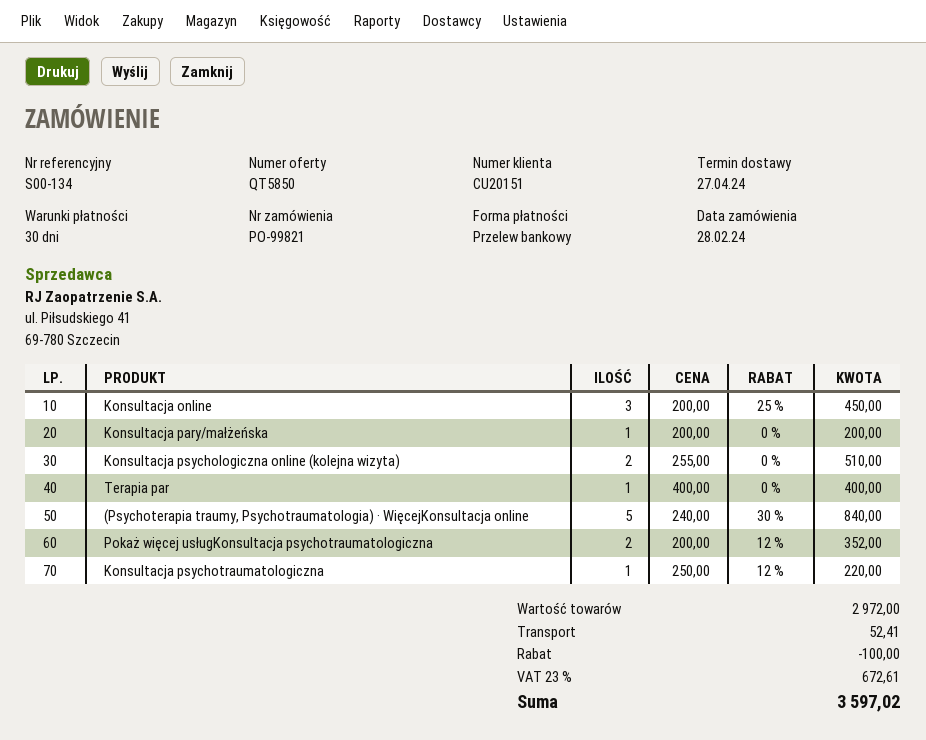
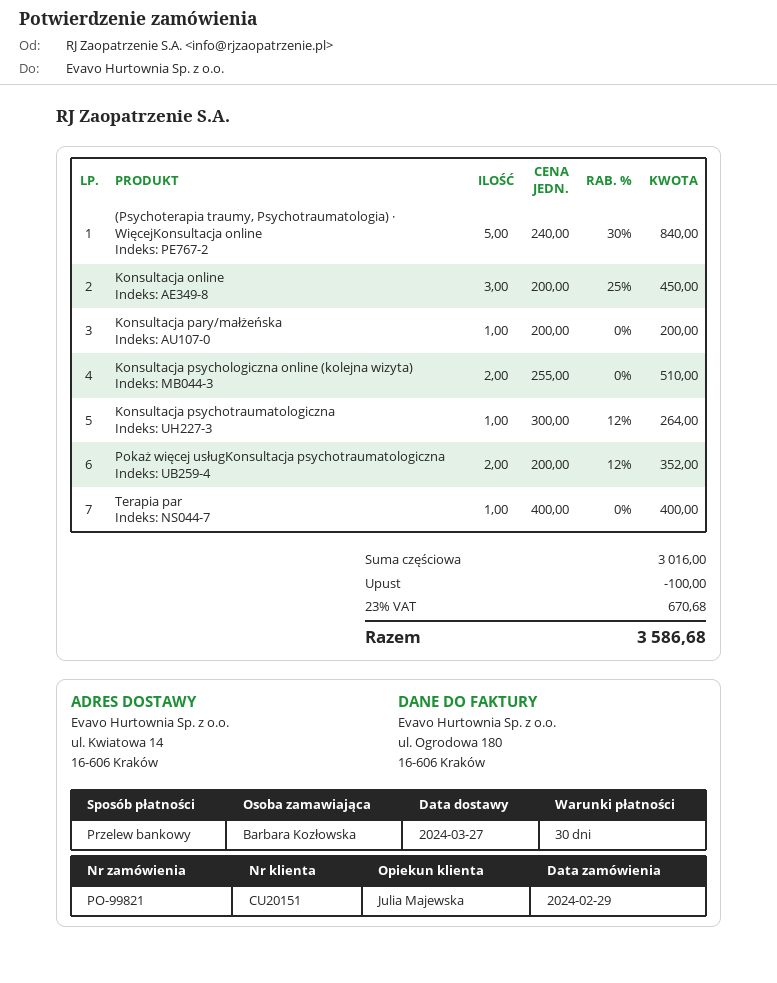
order date: 2024-02-28 -> 2024-02-29
delivery date: 2024-04-27 -> 2024-03-27
Konsultacja psychotraumatologiczna: 1 x 250.00 - 12% = 220.00 -> 1 x 300.00 - 12% = 264.00
subtotal: 2972.00 -> 3016.00
shipping: 52.41 -> none
tax: 23% = 672.61 -> 23% = 670.68
total: 3597.02 -> 3586.68

